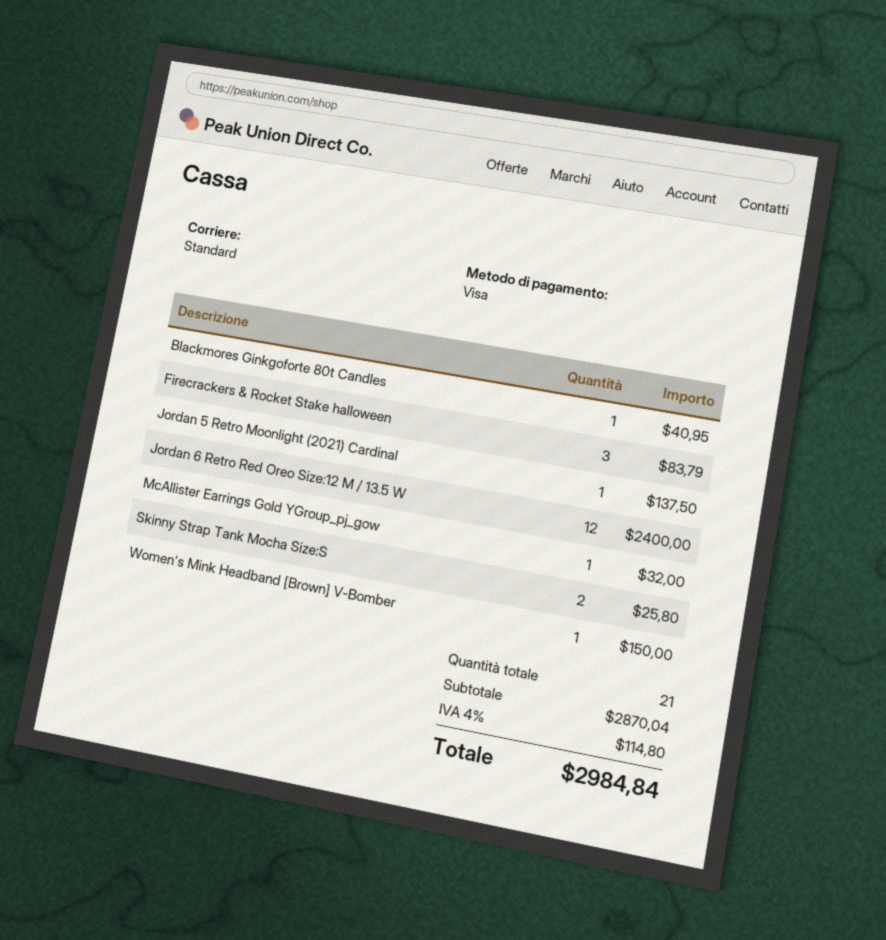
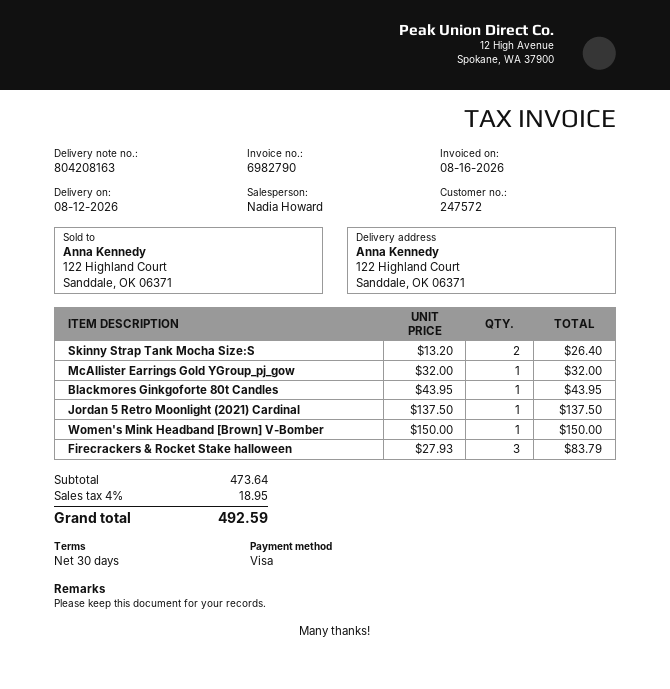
Blackmores Ginkgoforte 80t Candles: 1 for 40.95 -> 1 for 43.95
Jordan 6 Retro Red Oreo Size:12 M / 13.5 W: 12 for 2400.00 -> none
Skinny Strap Tank Mocha Size:S: 2 for 25.80 -> 2 for 26.40
subtotal: 2870.04 -> 473.64
tax: 4% = 114.80 -> 4% = 18.95
total: 2984.84 -> 492.59

